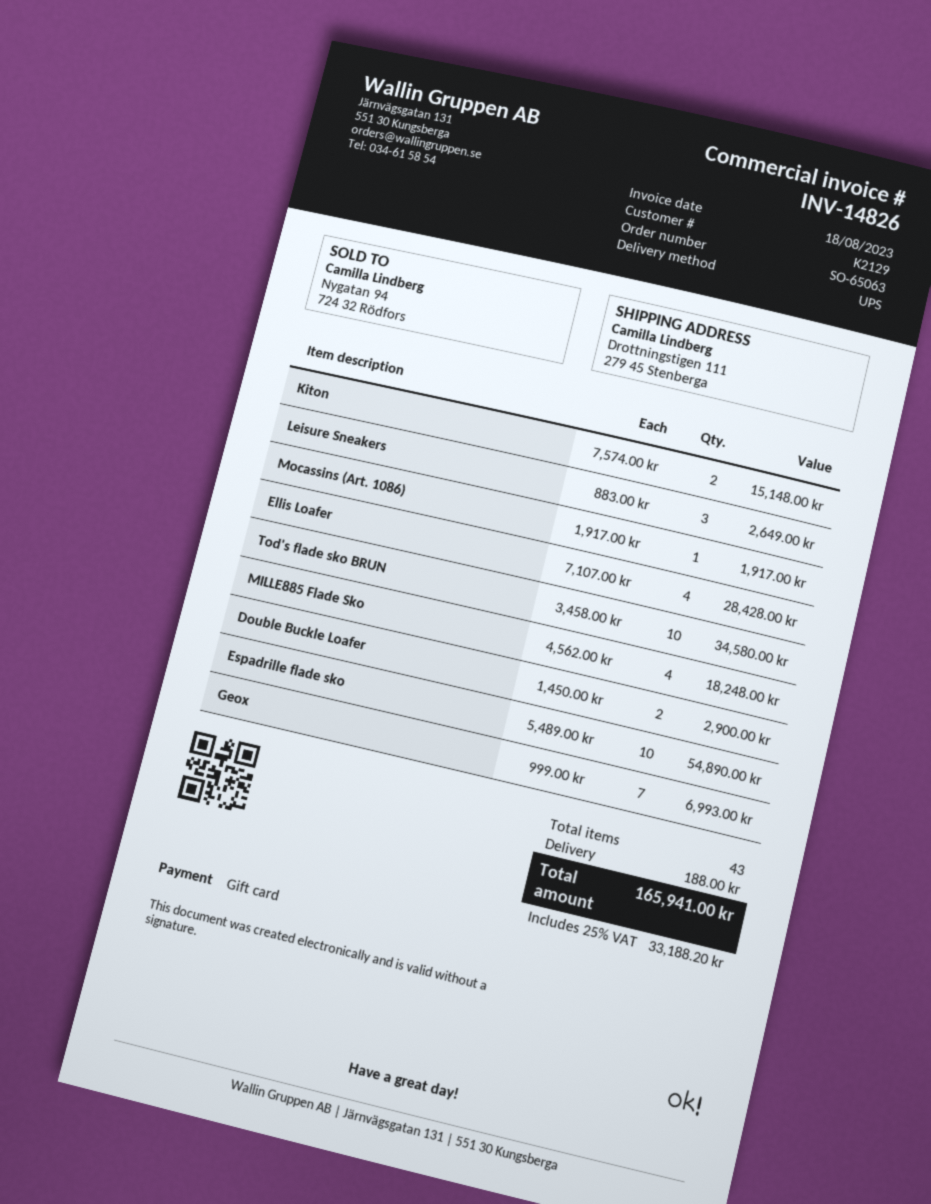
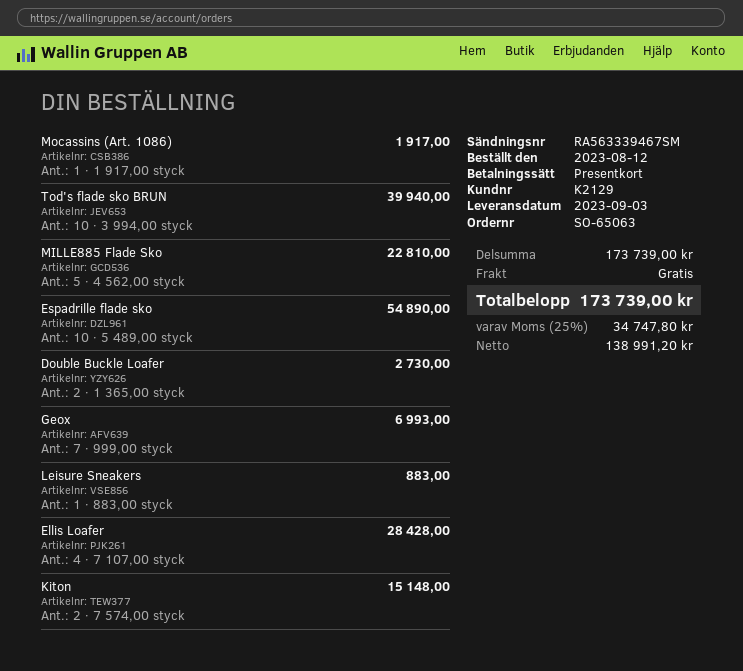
Leisure Sneakers: 3 x 883.00 = 2649.00 -> 1 x 883.00 = 883.00
Tod's flade sko BRUN: 10 x 3458.00 = 34580.00 -> 10 x 3994.00 = 39940.00
MILLE885 Flade Sko: 4 x 4562.00 = 18248.00 -> 5 x 4562.00 = 22810.00
Double Buckle Loafer: 2 x 1450.00 = 2900.00 -> 2 x 1365.00 = 2730.00
shipping: 188.00 -> 0.00
tax: 25% = 33188.20 -> 25% = 34747.80
total: 165941.00 -> 173739.00

